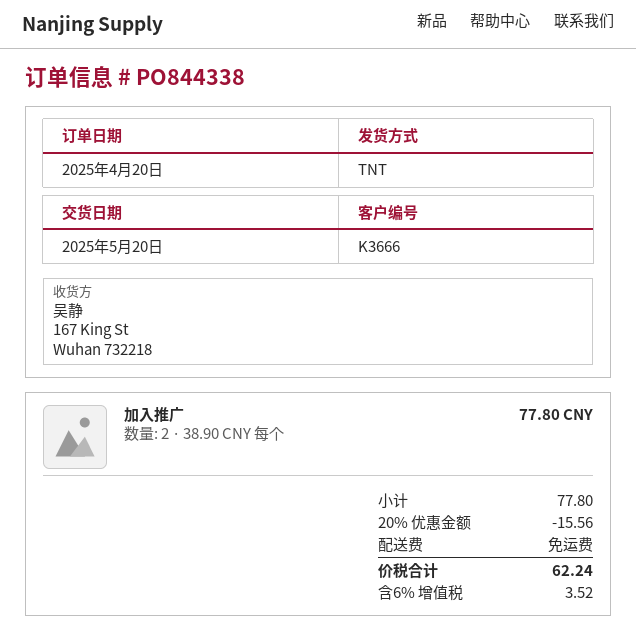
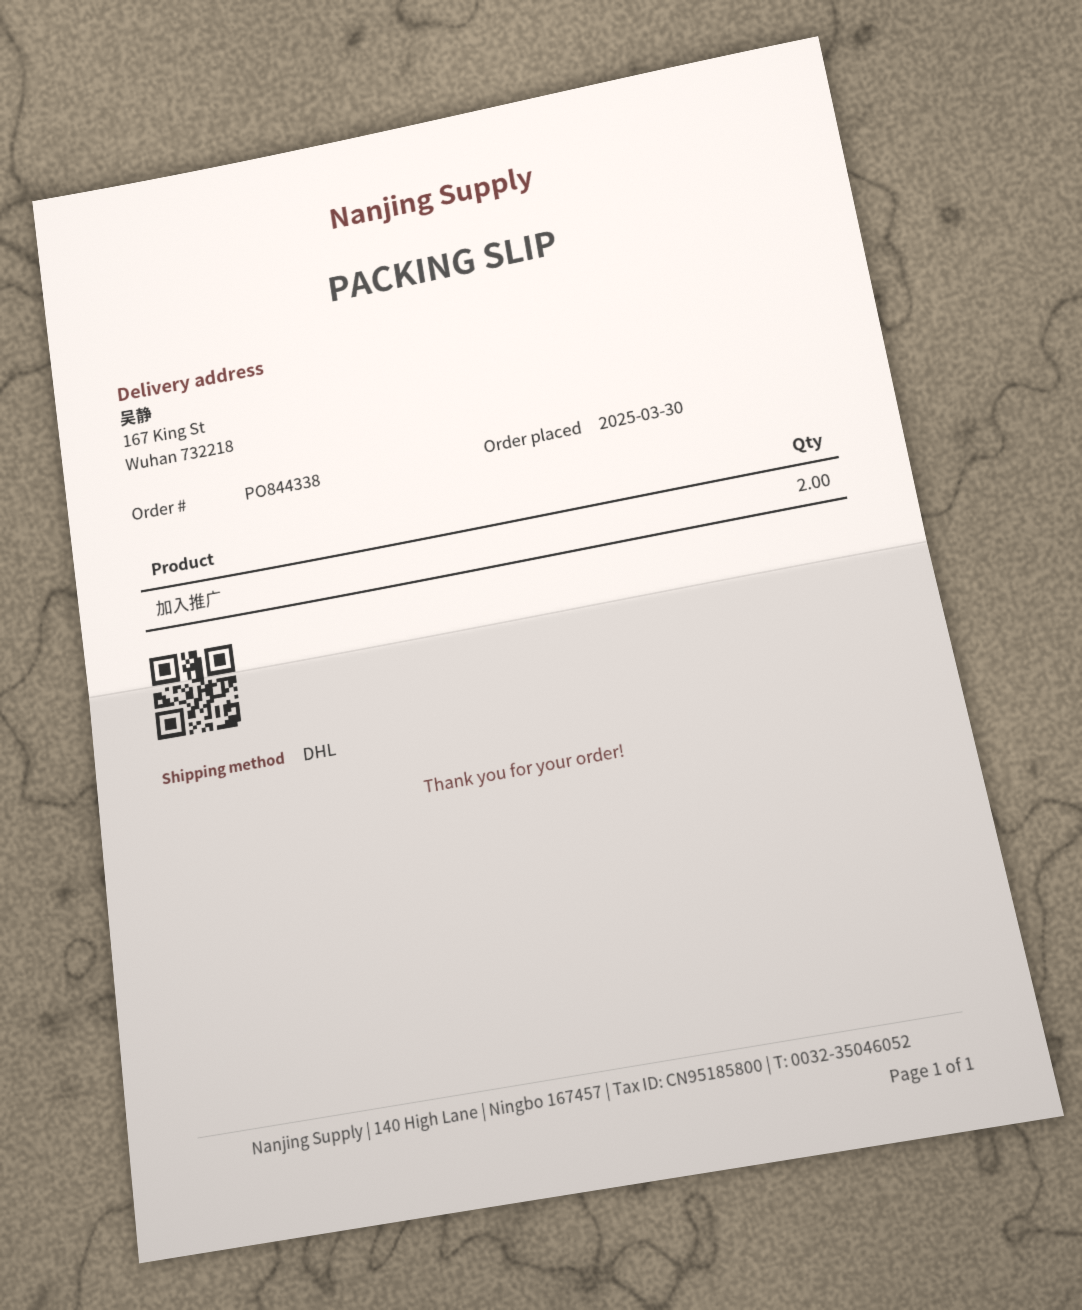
order date: 2025-04-20 -> 2025-03-30
shipping method: TNT -> DHL

